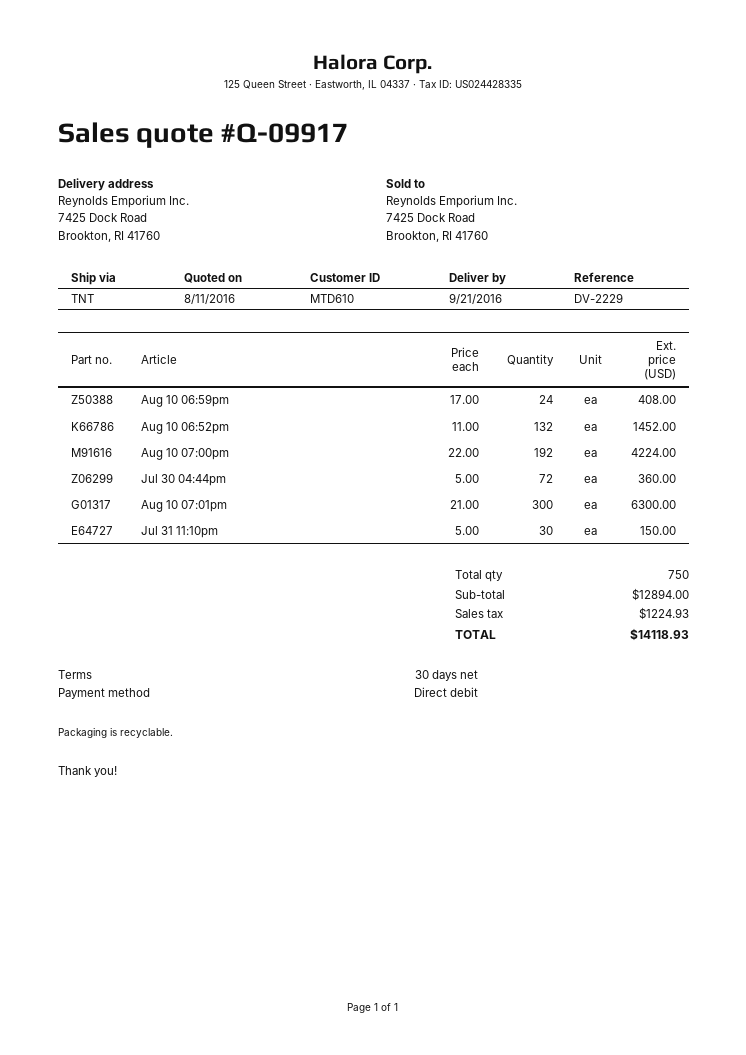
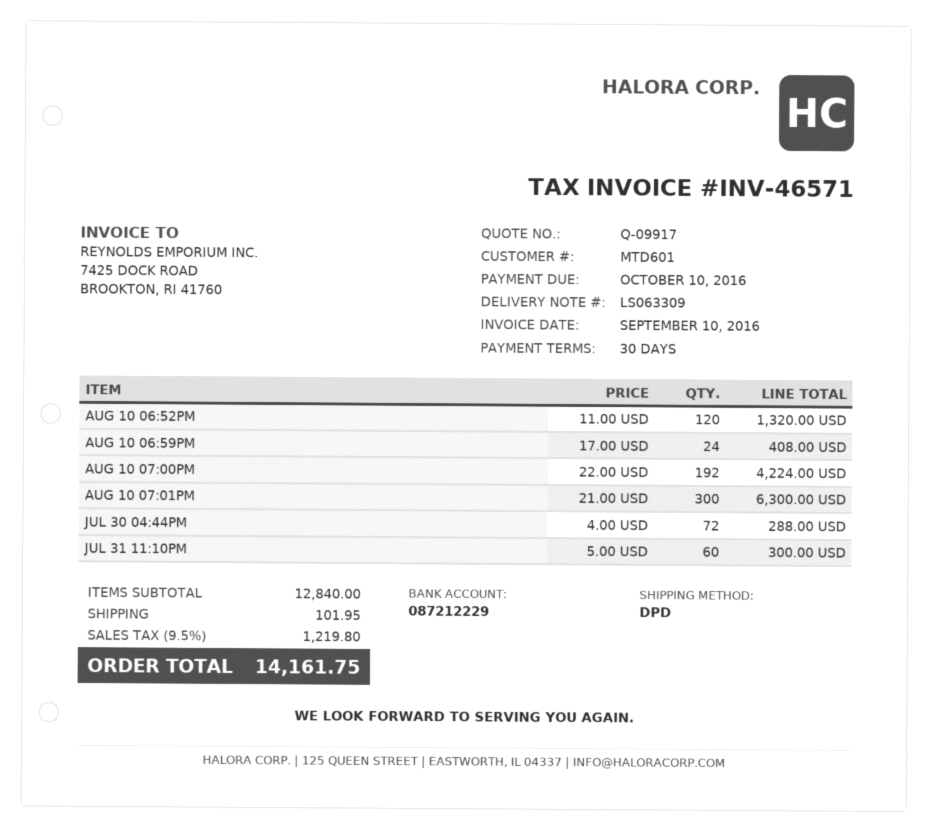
customer number: MTD610 -> MTD601
shipping method: TNT -> DPD
Aug 10 06:52pm: 132 x 11.00 = 1452.00 -> 120 x 11.00 = 1320.00
Jul 30 04:44pm: 72 x 5.00 = 360.00 -> 72 x 4.00 = 288.00
Jul 31 11:10pm: 30 x 5.00 = 150.00 -> 60 x 5.00 = 300.00
subtotal: 12894.00 -> 12840.00
shipping: none -> 101.95
tax: 1224.93 -> 1219.80
total: 14118.93 -> 14161.75

